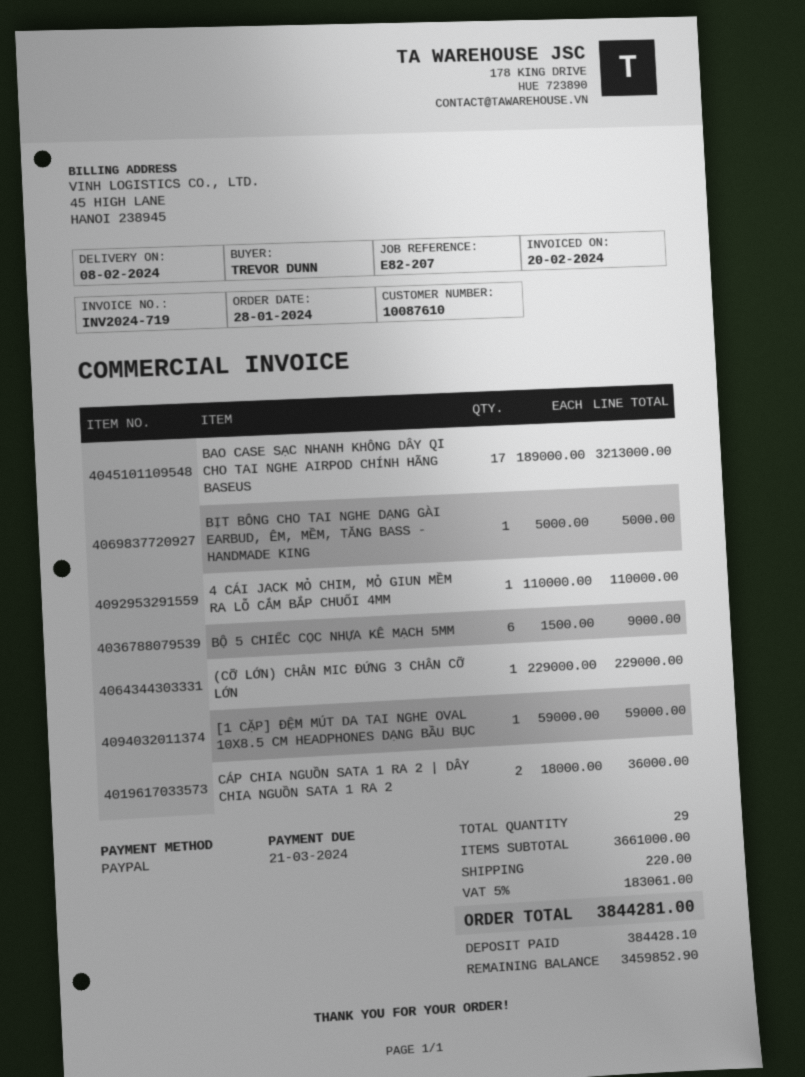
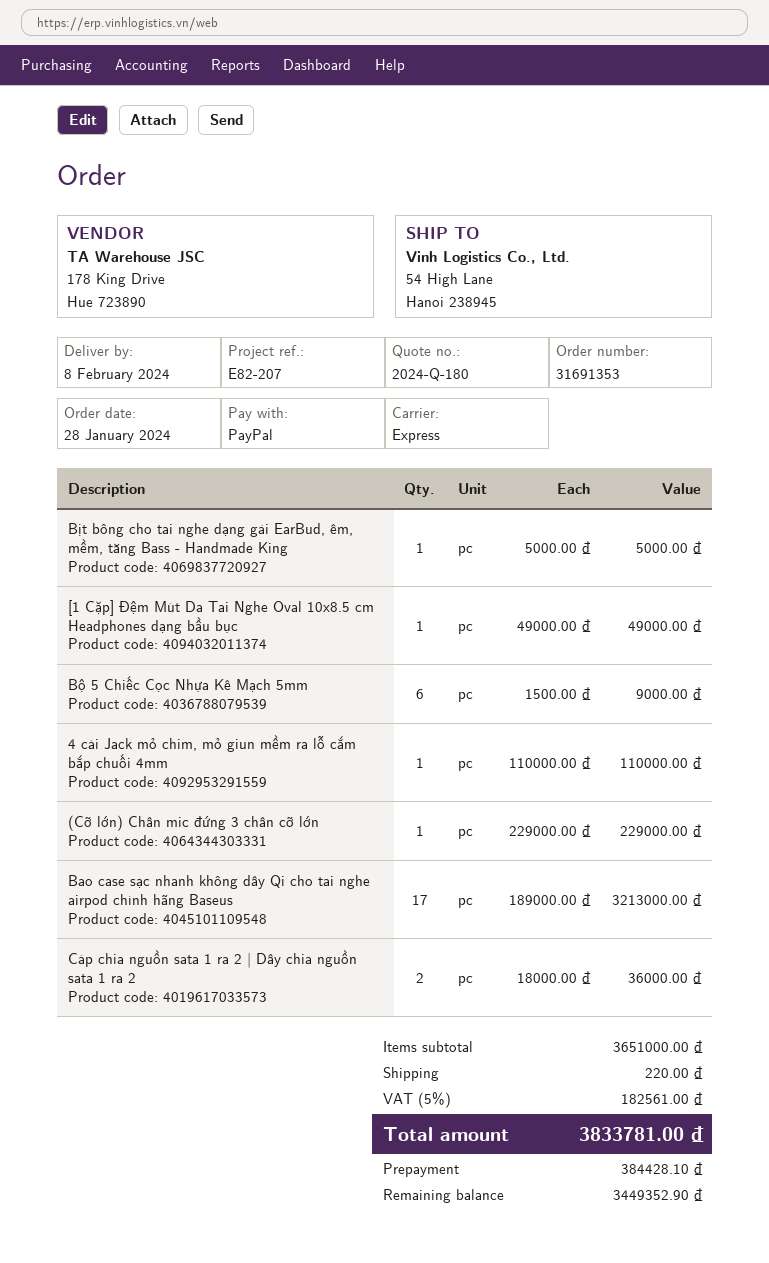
[1 CẶP] ĐỆM MÚT DA TAI NGHE OVAL 10X8.5 CM HEADPHONES DẠNG BẦU BỤC: 1 x 59000.00 = 59000.00 -> 1 x 49000.00 = 49000.00
subtotal: 3661000.00 -> 3651000.00
tax: 5% = 183061.00 -> 5% = 182561.00
total: 3844281.00 -> 3833781.00
balance: 3459852.90 -> 3449352.90

